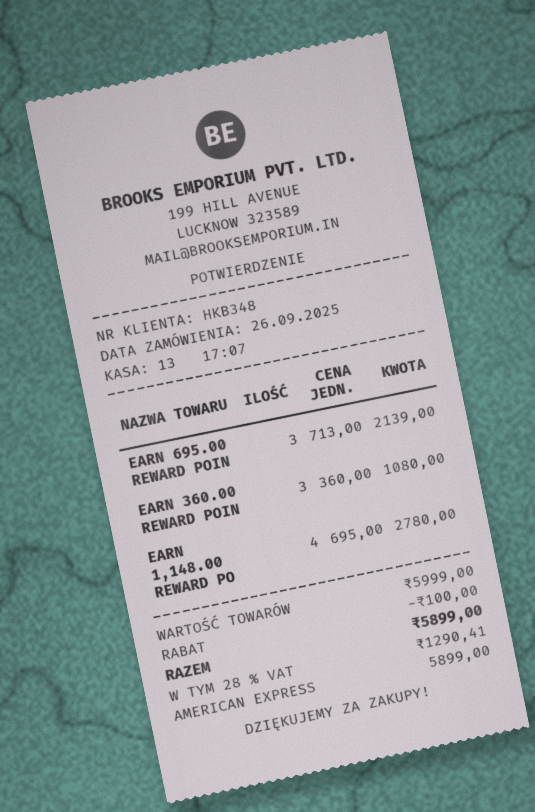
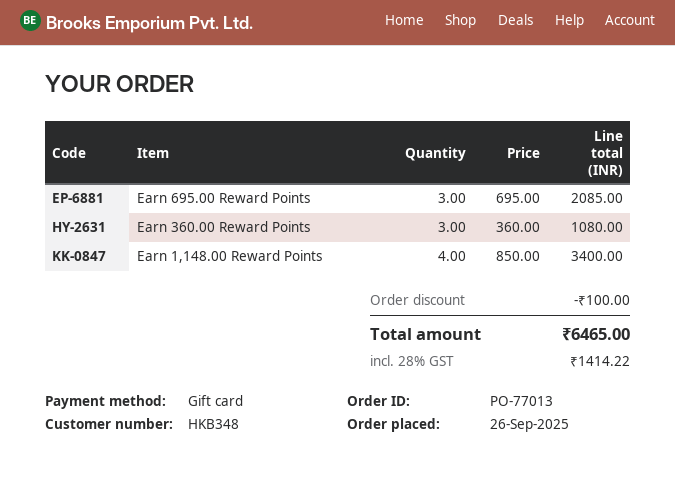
payment method: American Express -> gift card
EARN 695.00 REWARD POIN: 3 x 713.00 = 2139.00 -> 3 x 695.00 = 2085.00
EARN 1,148.00 REWARD PO: 4 x 695.00 = 2780.00 -> 4 x 850.00 = 3400.00
tax: 28% = 1290.41 -> 28% = 1414.22
total: 5899.00 -> 6465.00

